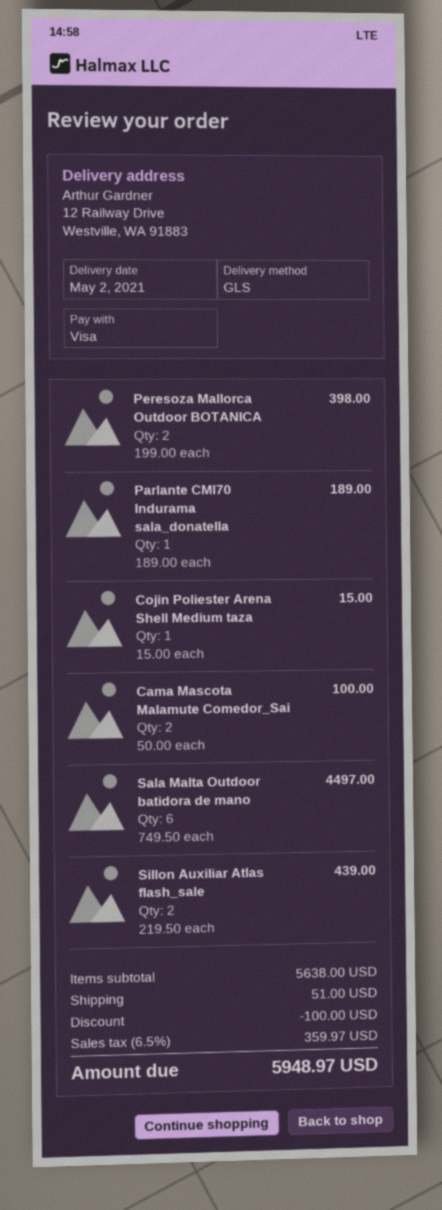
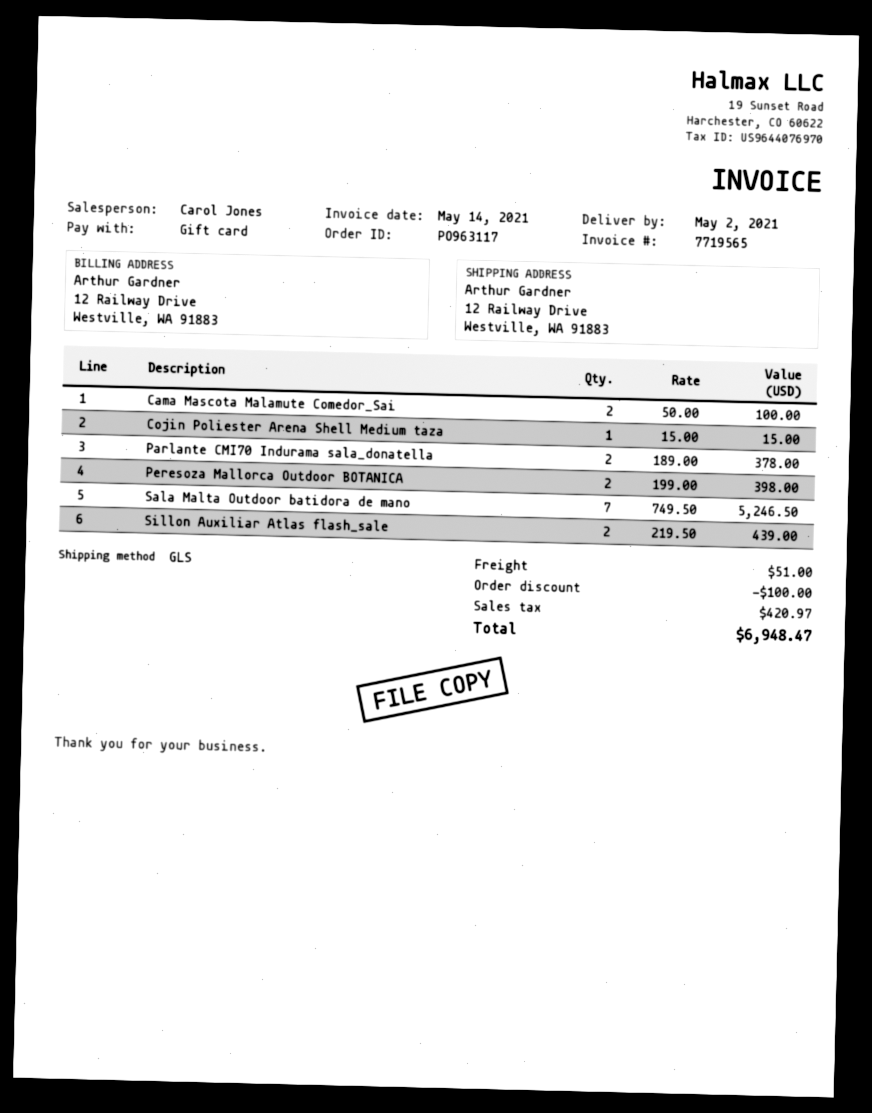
payment method: Visa -> gift card
Parlante CMI70 Indurama sala_donatella: 1 x 189.00 = 189.00 -> 2 x 189.00 = 378.00
Sala Malta Outdoor batidora de mano: 6 x 749.50 = 4497.00 -> 7 x 749.50 = 5246.50
tax: 359.97 -> 420.97
total: 5948.97 -> 6948.47

